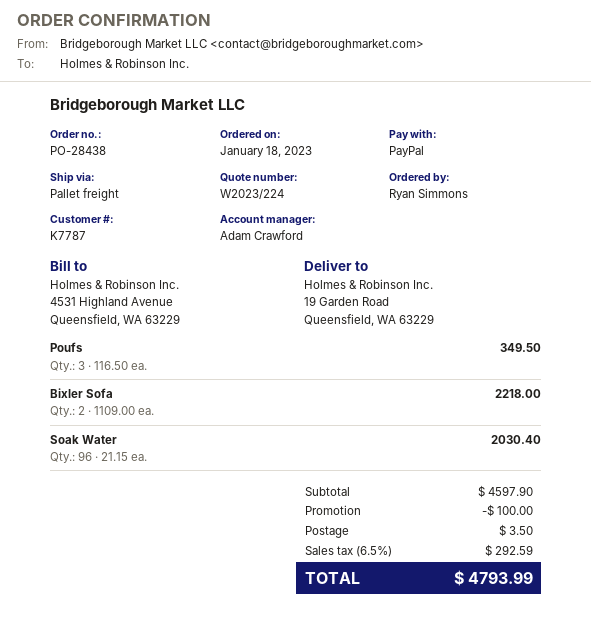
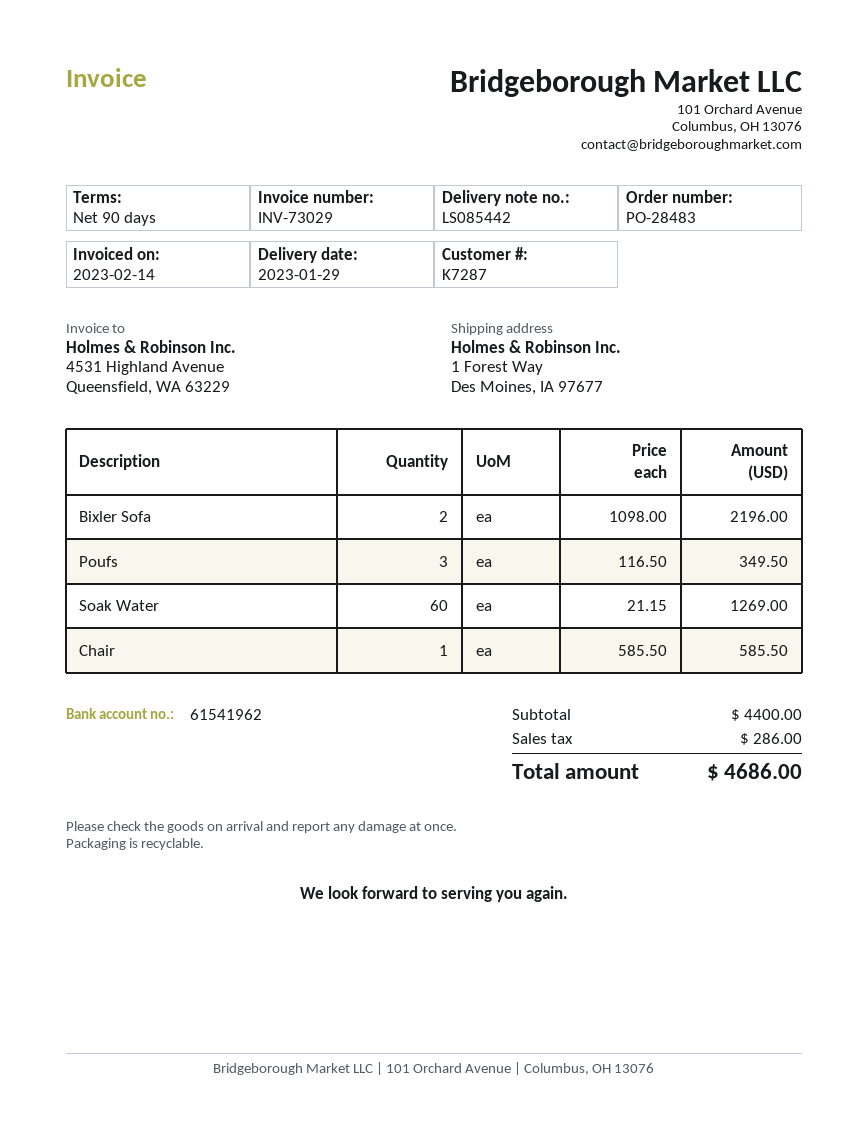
order number: PO-28438 -> PO-28483
customer number: K7787 -> K7287
ship to: 19 Garden Road, Queensfield, WA 63229 -> 1 Forest Way, Des Moines, IA 97677
Bixler Sofa: 2 x 1109.00 = 2218.00 -> 2 x 1098.00 = 2196.00
Soak Water: 96 x 21.15 = 2030.40 -> 60 x 21.15 = 1269.00
Chair: none -> 1 x 585.50 = 585.50
subtotal: 4597.90 -> 4400.00
discount: 100.00 -> none
shipping: 3.50 -> none
tax: 292.59 -> 286.00
total: 4793.99 -> 4686.00

